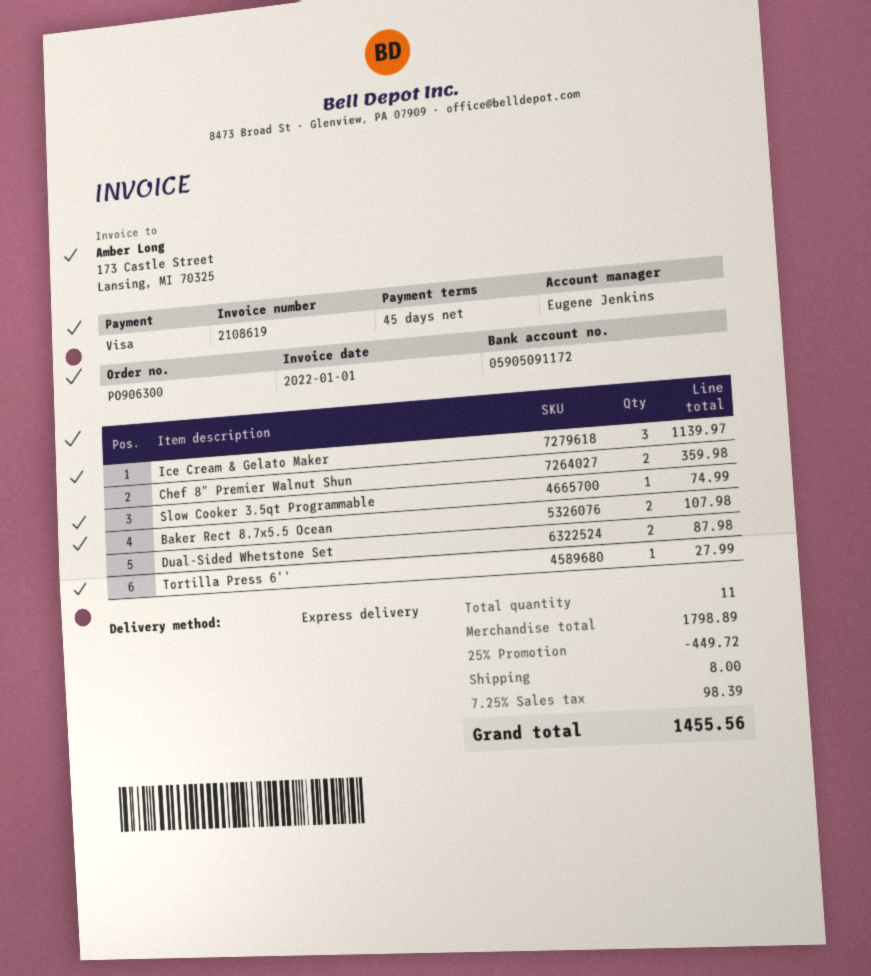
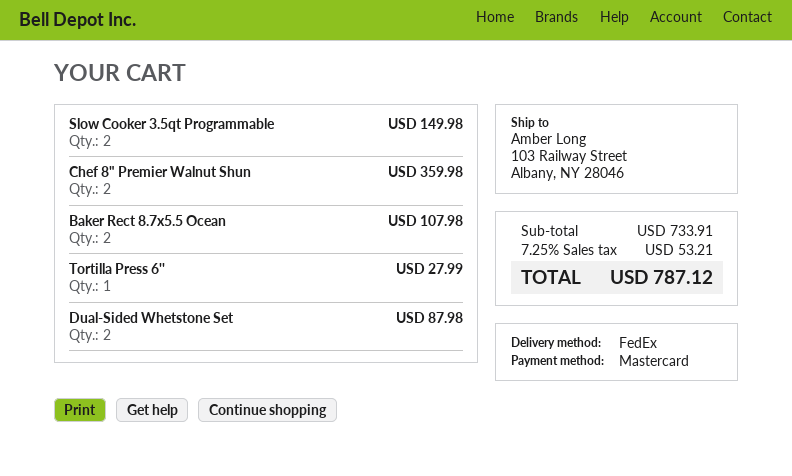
payment method: Visa -> Mastercard
shipping method: express -> FedEx
Ice Cream & Gelato Maker: 3 for 1139.97 -> none
Slow Cooker 3.5qt Programmable: 1 for 74.99 -> 2 for 149.98
subtotal: 1798.89 -> 733.91
discount: 25% = 449.72 -> none
shipping: 8.00 -> none
tax: 7.25% = 98.39 -> 7.25% = 53.21
total: 1455.56 -> 787.12

